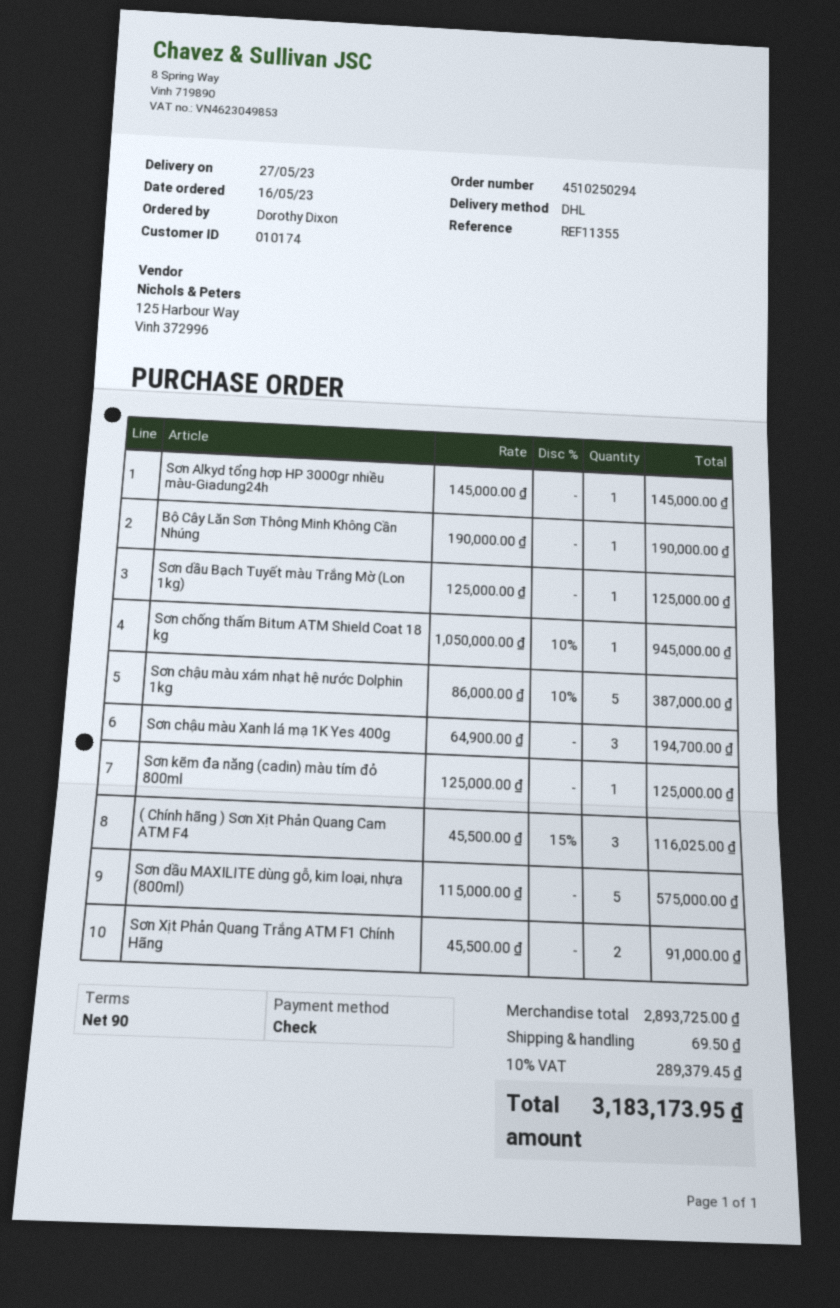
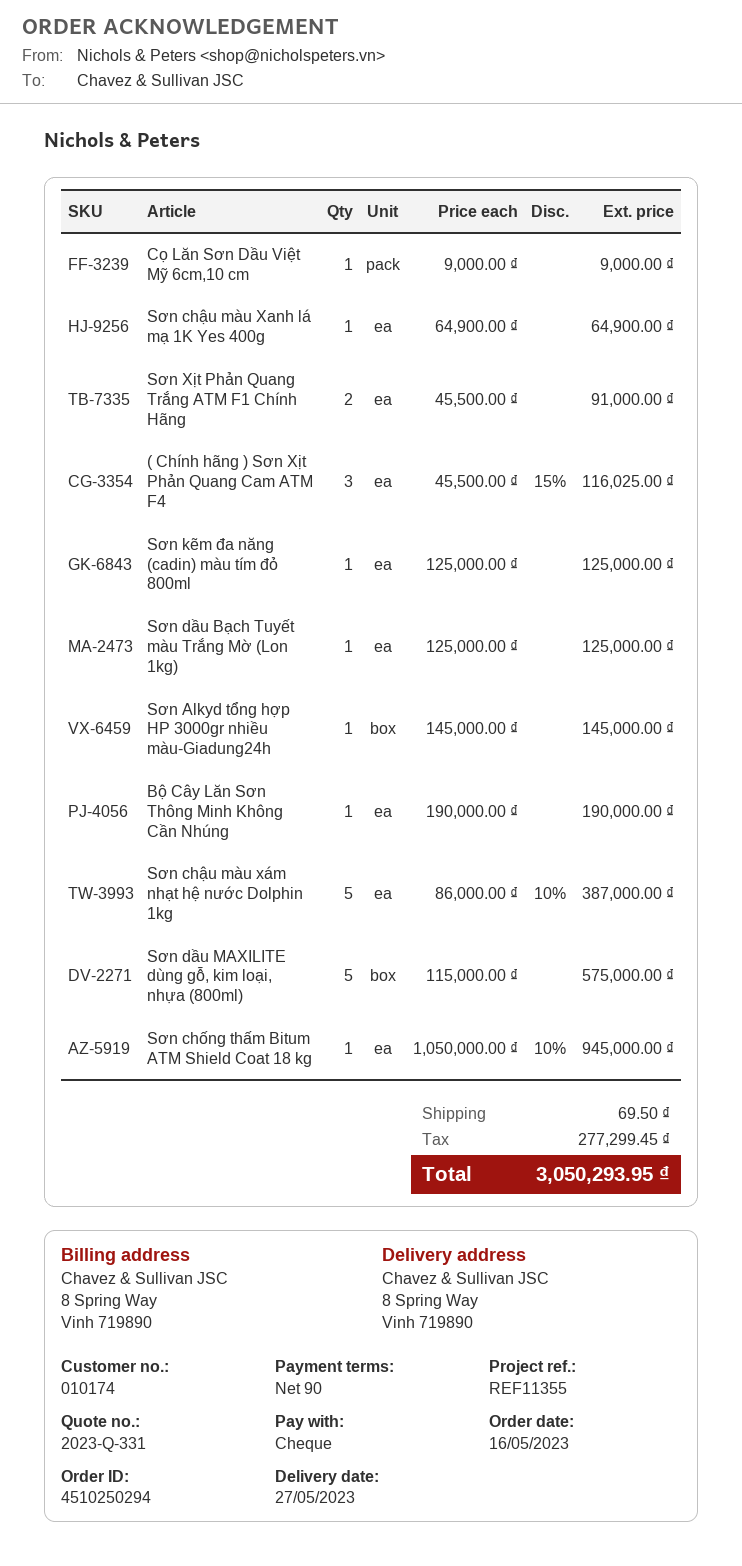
Sơn chậu màu Xanh lá mạ 1K Yes 400g: 3 x 64900.00 = 194700.00 -> 1 x 64900.00 = 64900.00
Cọ Lăn Sơn Dầu Việt Mỹ 6cm,10 cm: none -> 1 x 9000.00 = 9000.00
tax: 289379.45 -> 277299.45
total: 3183173.95 -> 3050293.95

